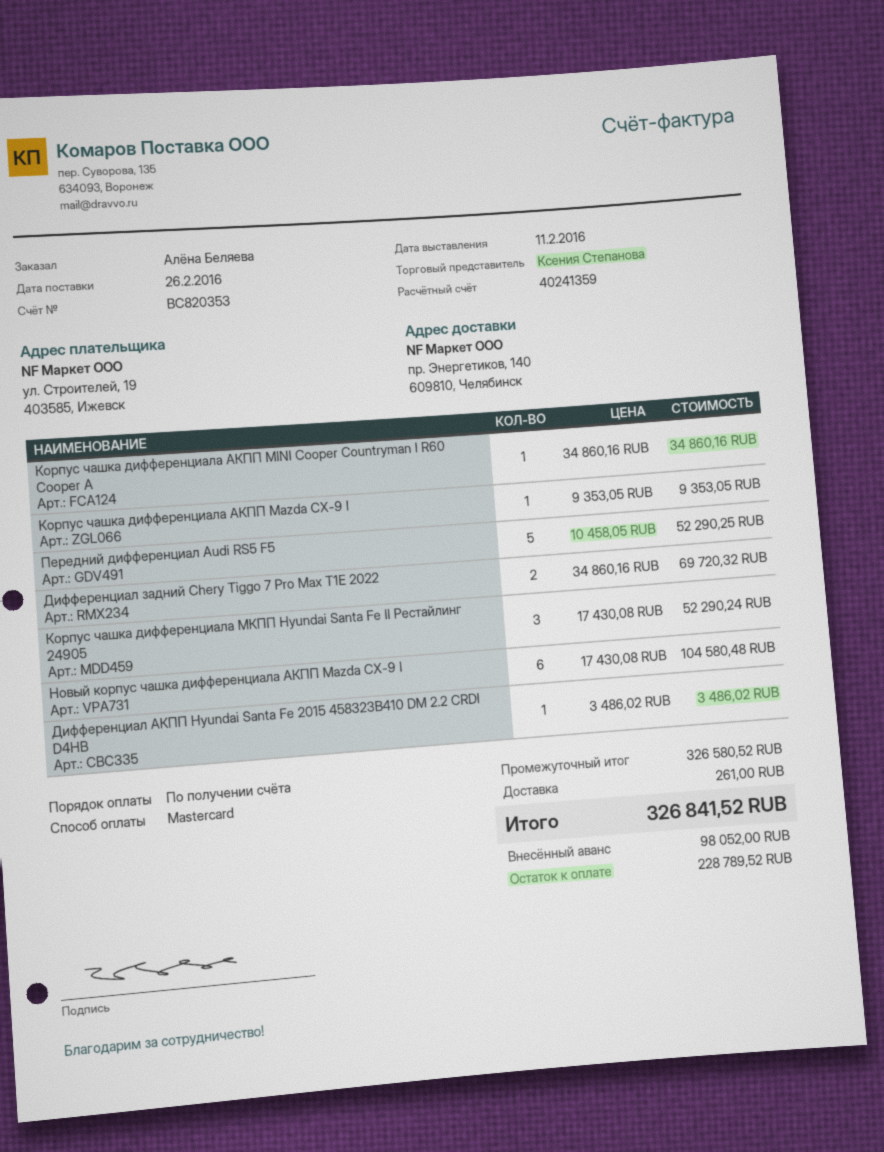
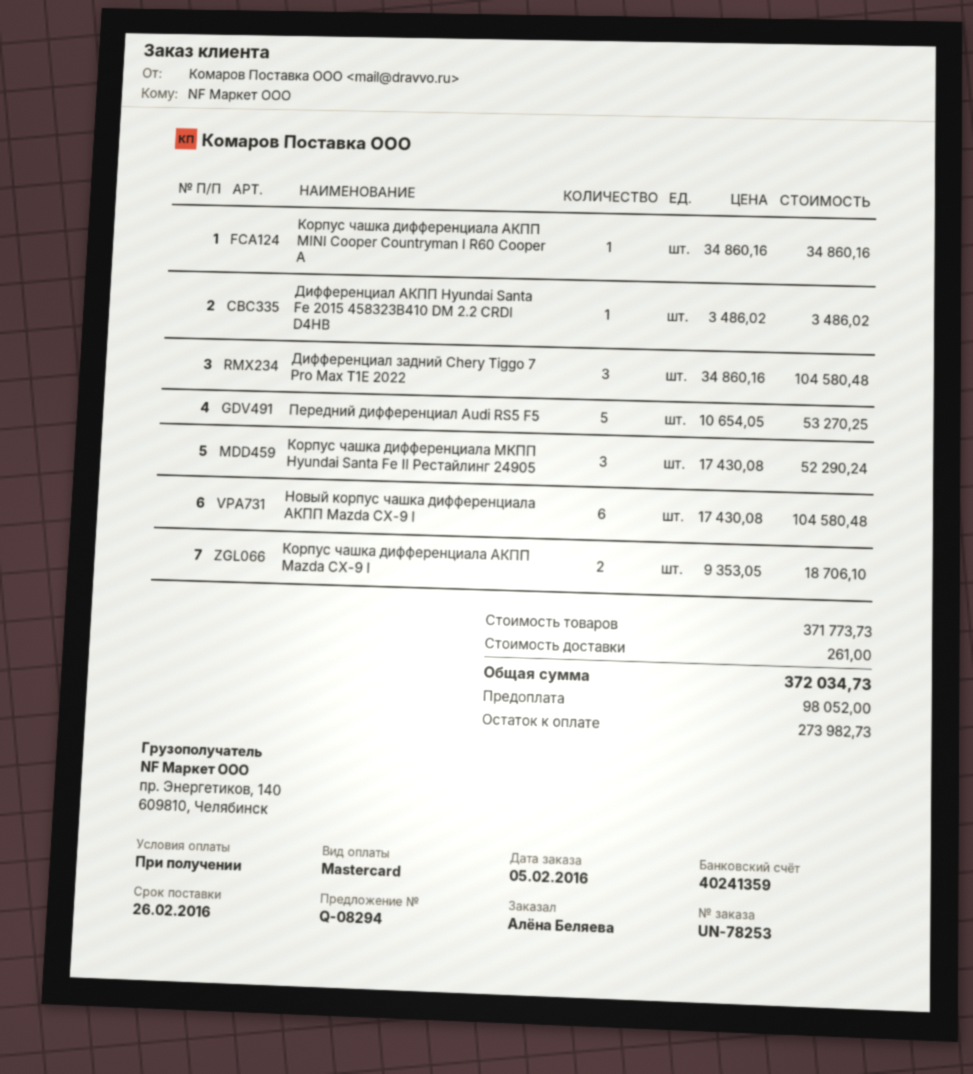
Корпус чашка дифференциала АКПП Mazda CX-9 I: 1 x 9353.05 = 9353.05 -> 2 x 9353.05 = 18706.10
Передний дифференциал Audi RS5 F5: 5 x 10458.05 = 52290.25 -> 5 x 10654.05 = 53270.25
Дифференциал задний Chery Tiggo 7 Pro Max T1E 2022: 2 x 34860.16 = 69720.32 -> 3 x 34860.16 = 104580.48
subtotal: 326580.52 -> 371773.73
total: 326841.52 -> 372034.73
balance: 228789.52 -> 273982.73

